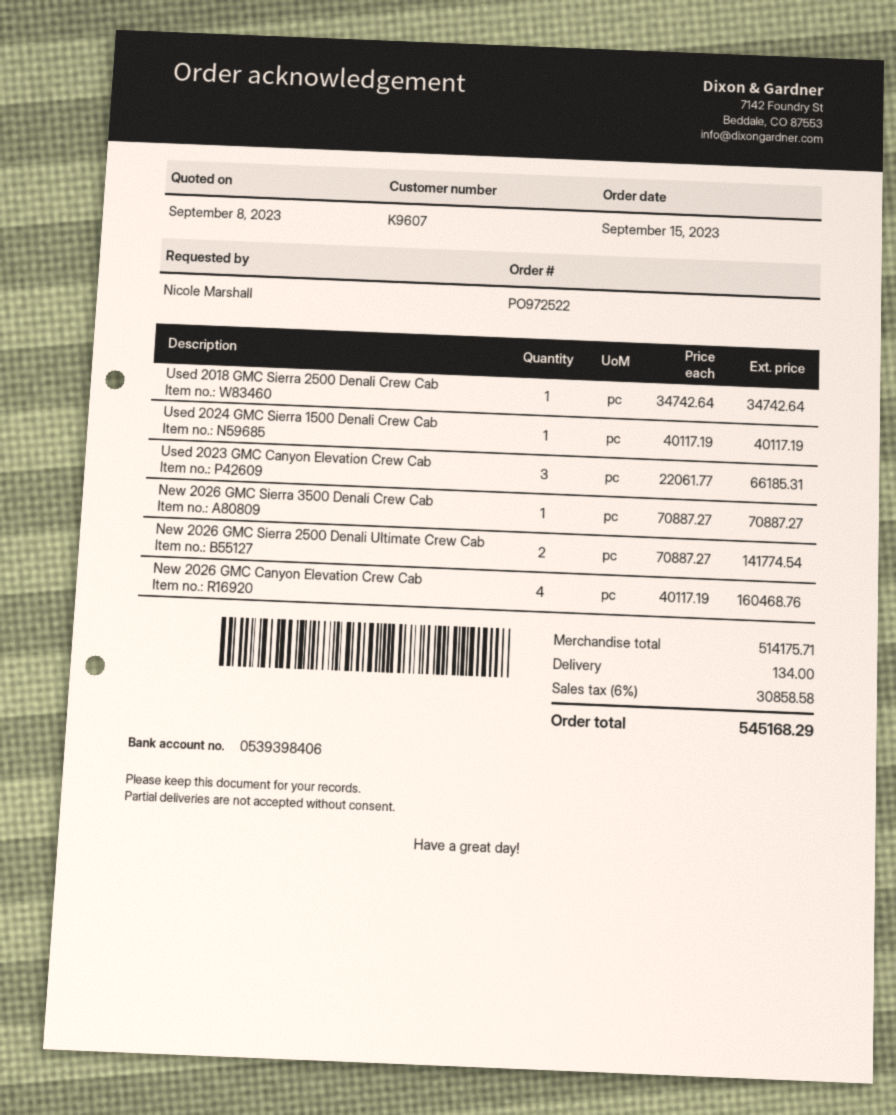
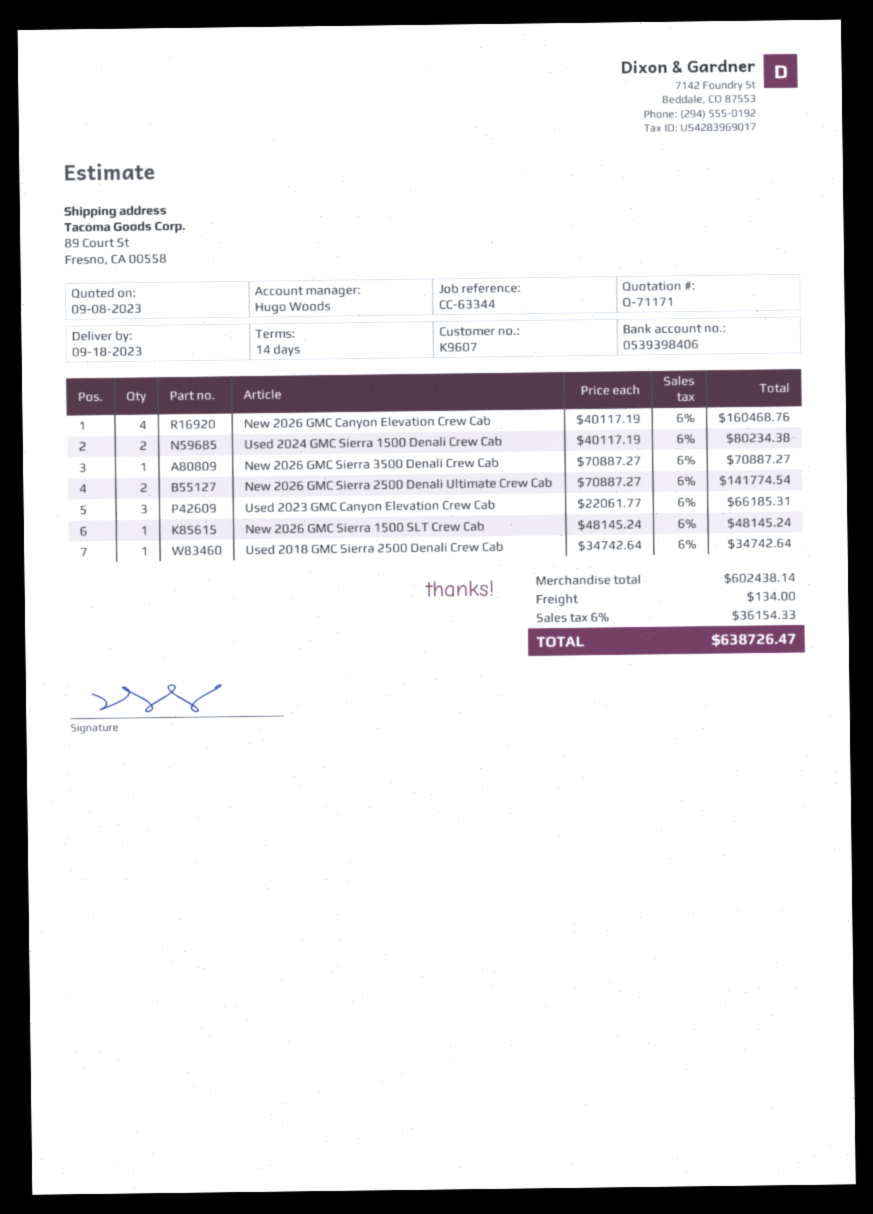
Used 2024 GMC Sierra 1500 Denali Crew Cab: 1 x 40117.19 = 40117.19 -> 2 x 40117.19 = 80234.38
New 2026 GMC Sierra 1500 SLT Crew Cab: none -> 1 x 48145.24 = 48145.24
subtotal: 514175.71 -> 602438.14
tax: 6% = 30858.58 -> 6% = 36154.33
total: 545168.29 -> 638726.47

